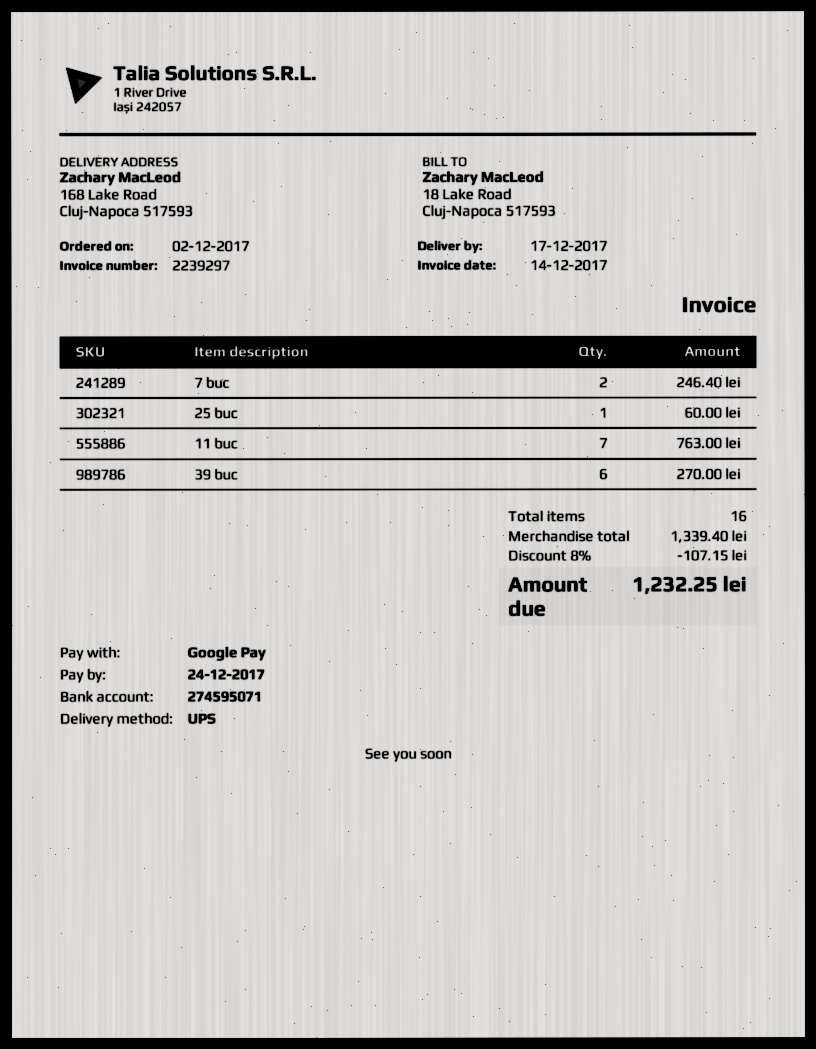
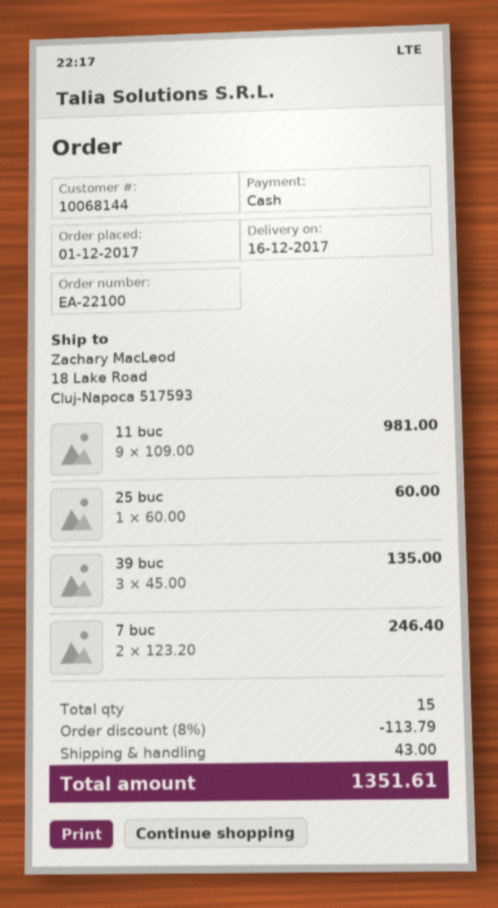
order date: 2017-12-02 -> 2017-12-01
delivery date: 2017-12-17 -> 2017-12-16
payment method: Google Pay -> cash
ship to: 168 Lake Road, Cluj-Napoca 517593 -> 18 Lake Road, Cluj-Napoca 517593
11 buc: 7 for 763.00 -> 9 for 981.00
39 buc: 6 for 270.00 -> 3 for 135.00
total quantity: 16 -> 15
discount: 8% = 107.15 -> 8% = 113.79
shipping: none -> 43.00
total: 1232.25 -> 1351.61

